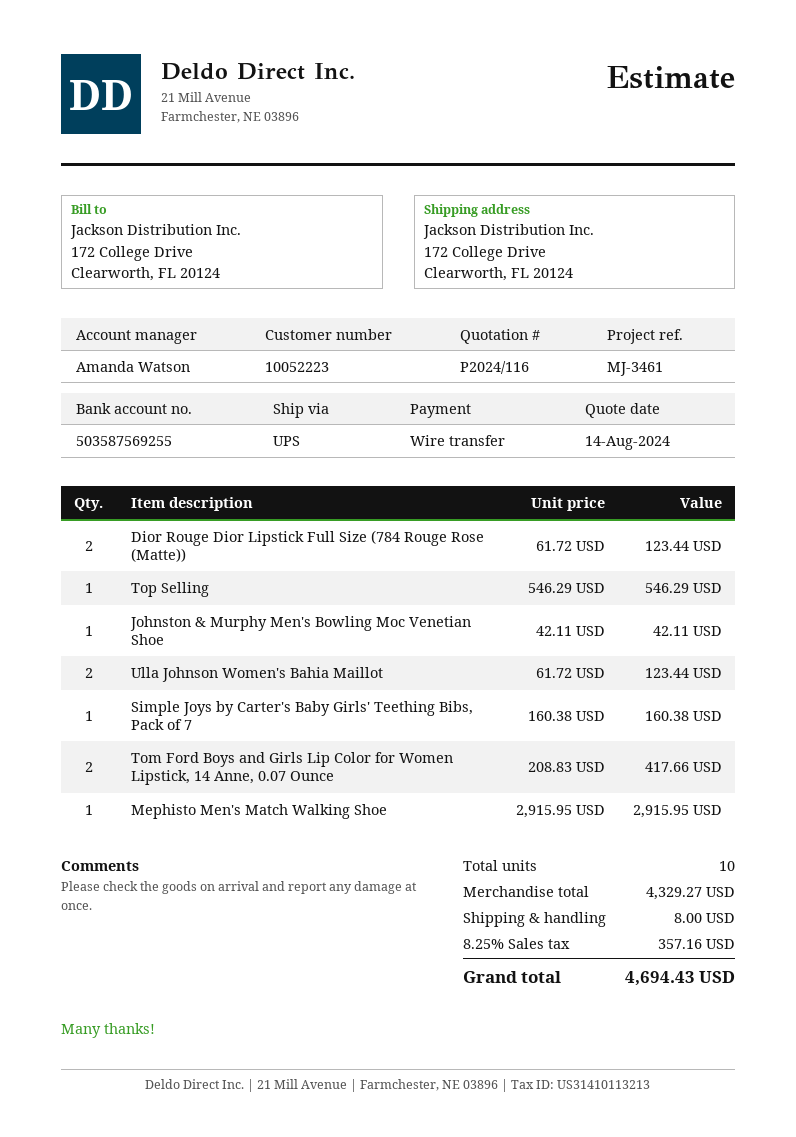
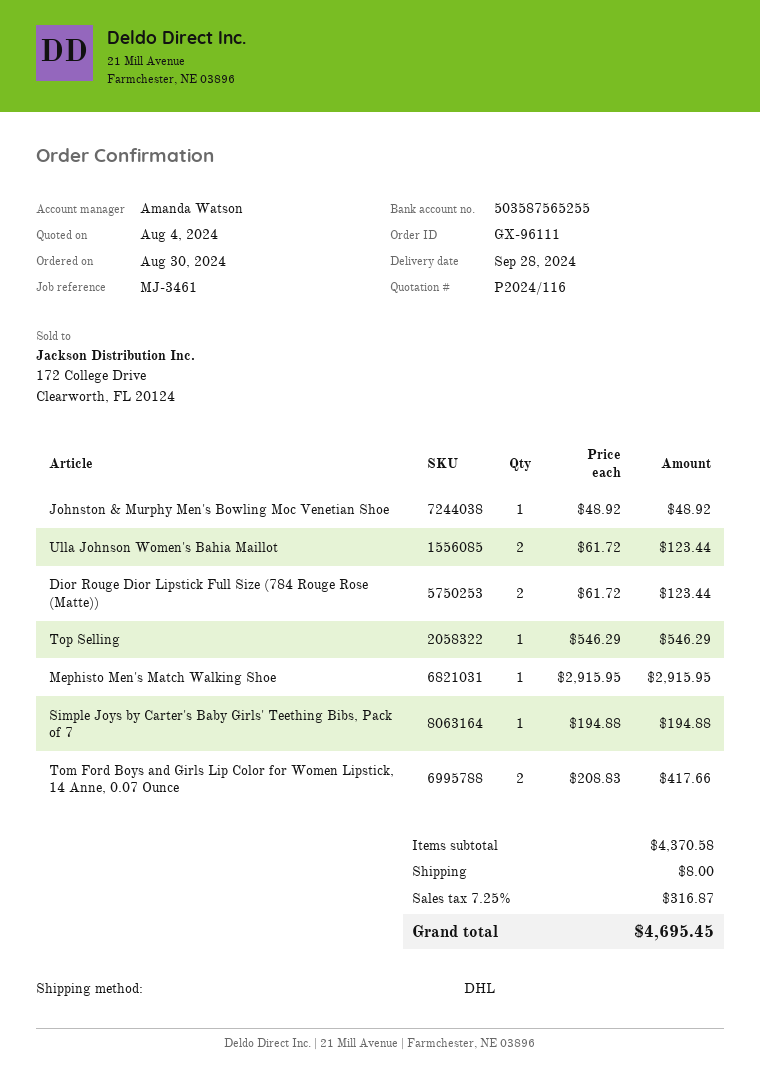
quote date: 2024-08-14 -> 2024-08-04
bank account: 503587569255 -> 503587565255
shipping method: UPS -> DHL
Johnston & Murphy Men's Bowling Moc Venetian Shoe: 1 x 42.11 = 42.11 -> 1 x 48.92 = 48.92
Simple Joys by Carter's Baby Girls' Teething Bibs, Pack of 7: 1 x 160.38 = 160.38 -> 1 x 194.88 = 194.88
subtotal: 4329.27 -> 4370.58
tax: 8.25% = 357.16 -> 7.25% = 316.87
total: 4694.43 -> 4695.45

